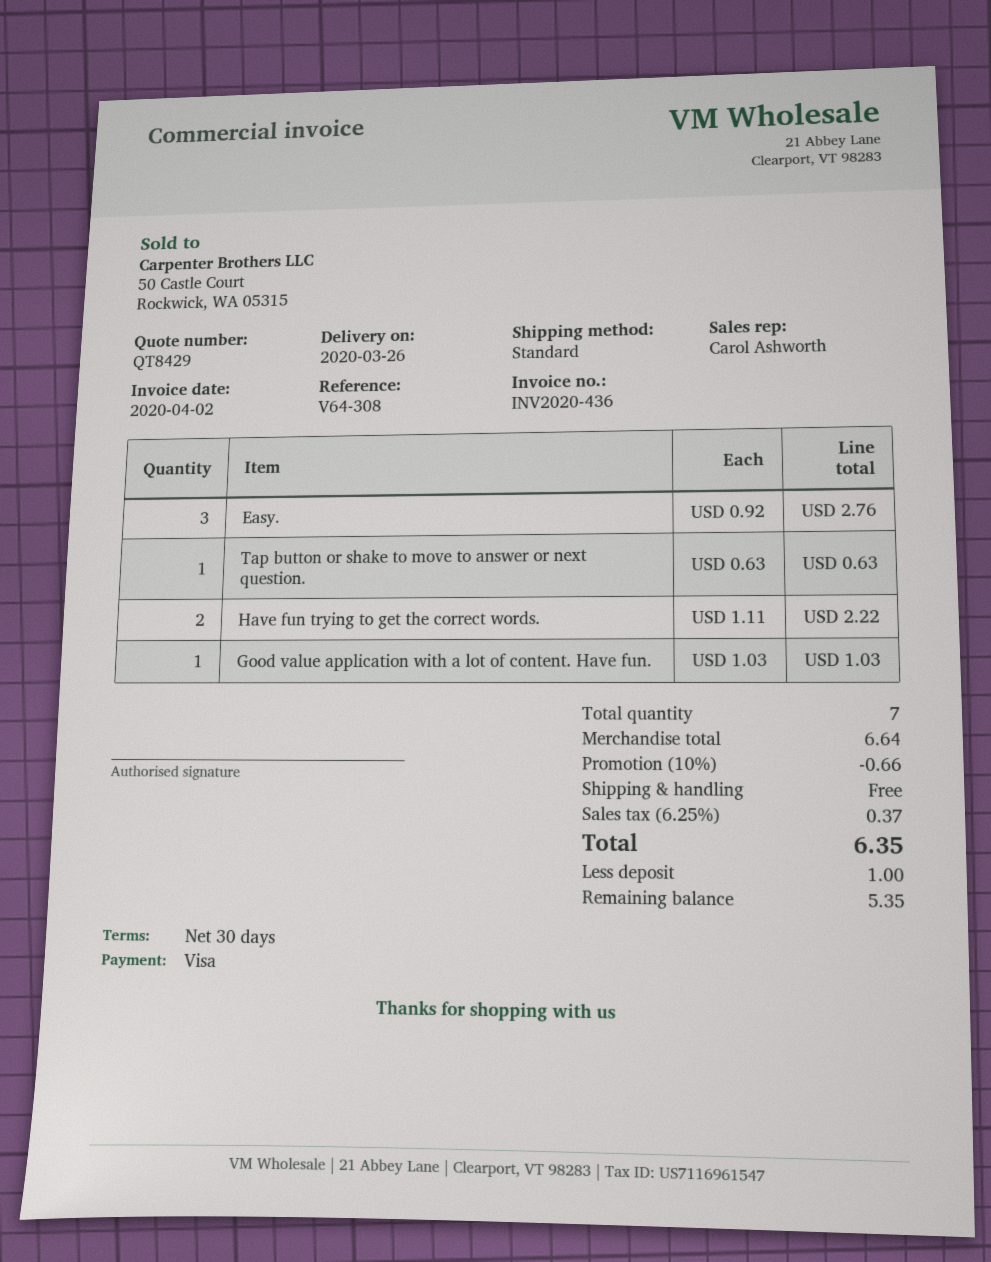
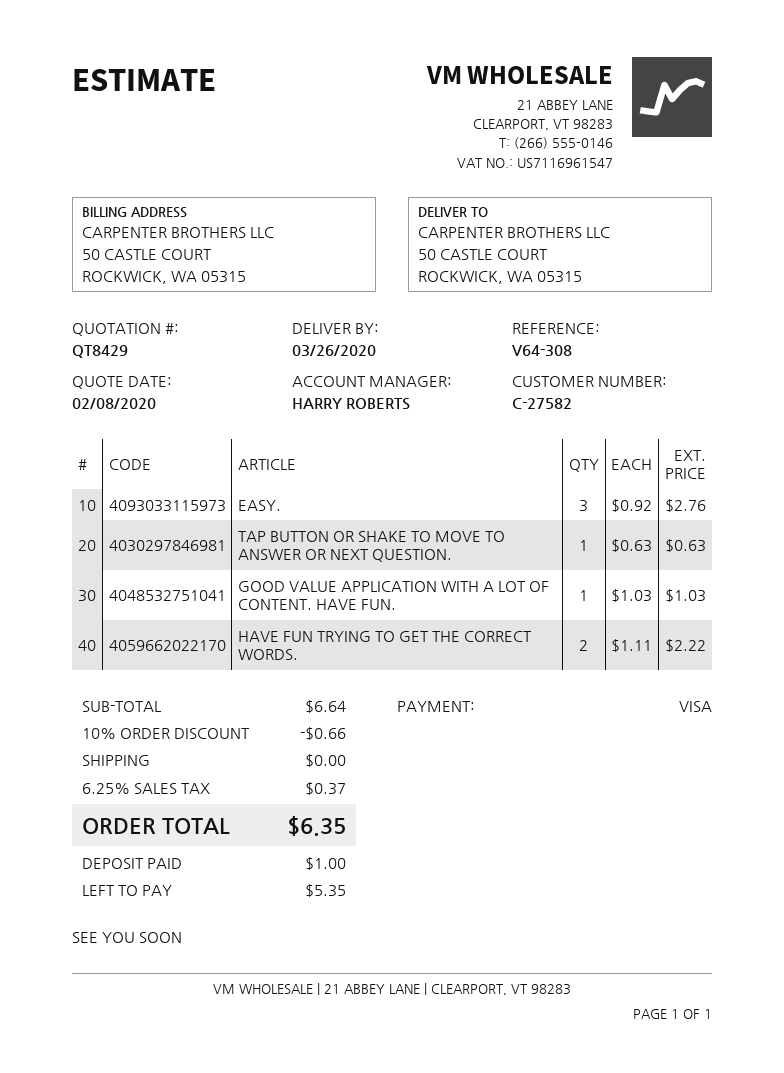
sales rep: Carol Ashworth -> HARRY ROBERTS

